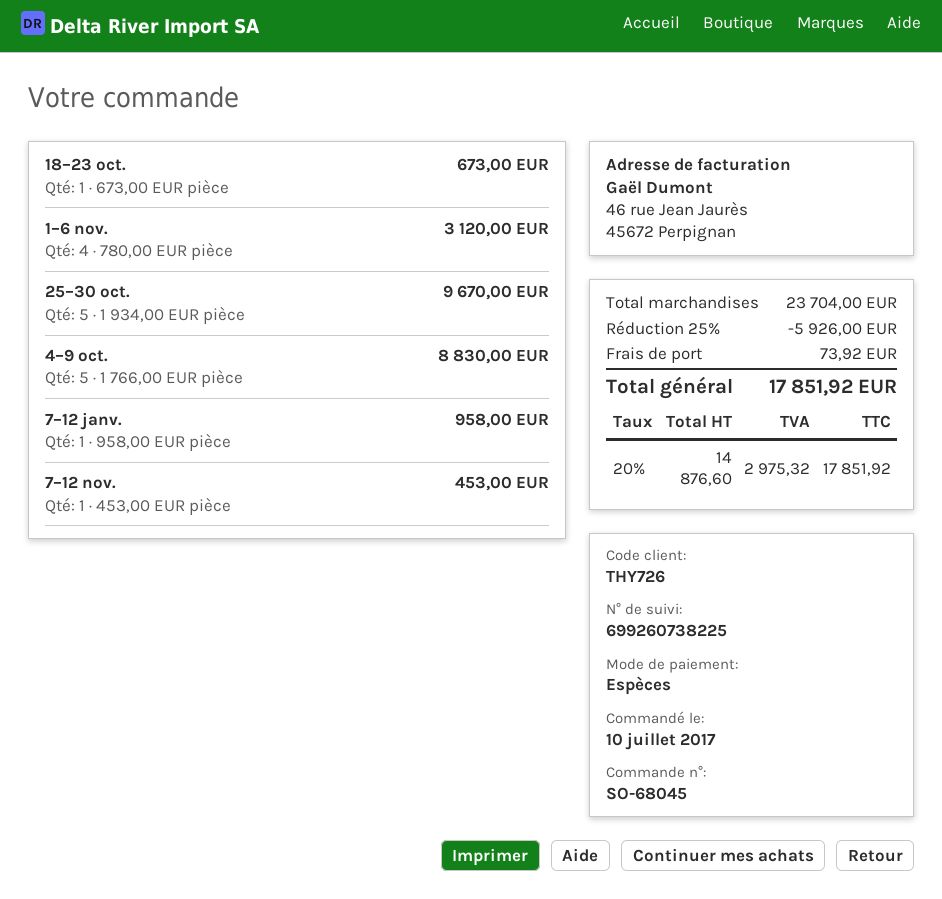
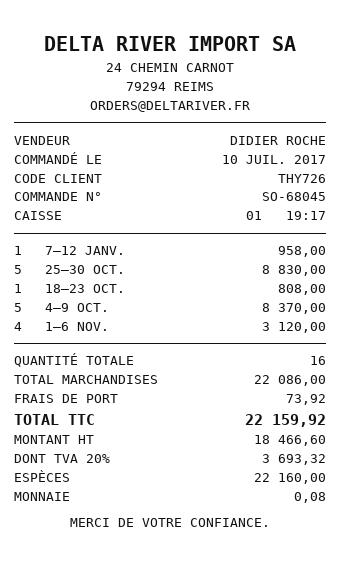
18–23 oct.: 1 for 673.00 -> 1 for 808.00
25–30 oct.: 5 for 9670.00 -> 5 for 8830.00
4–9 oct.: 5 for 8830.00 -> 5 for 8370.00
7–12 nov.: 1 for 453.00 -> none
subtotal: 23704.00 -> 22086.00
discount: 25% = 5926.00 -> none
net: 14876.60 -> 18466.60
tax: 20% = 2975.32 -> 20% = 3693.32
total: 17851.92 -> 22159.92

